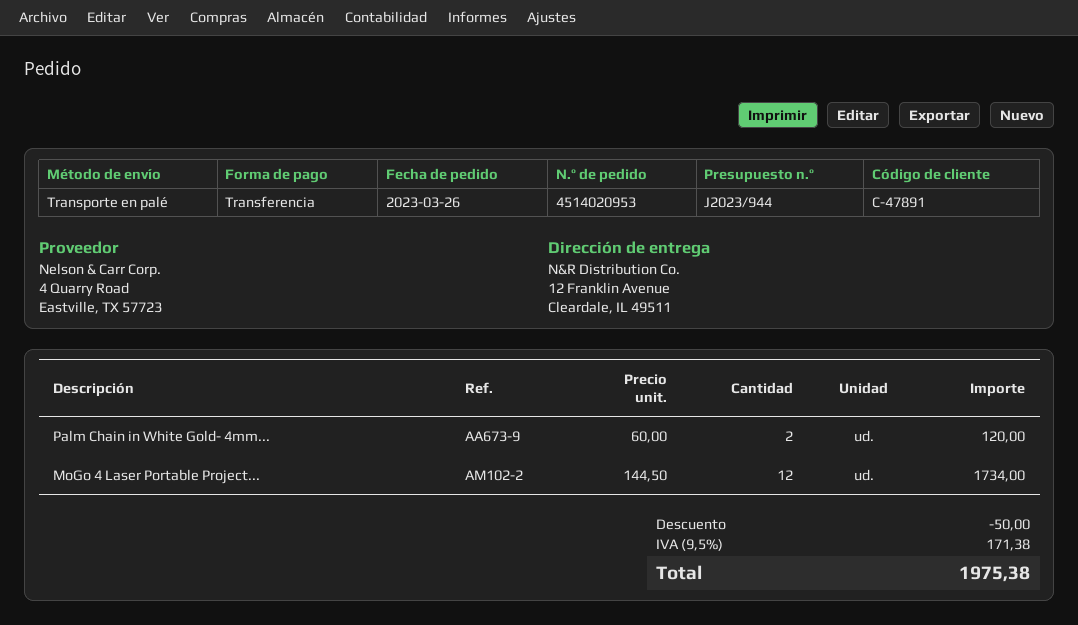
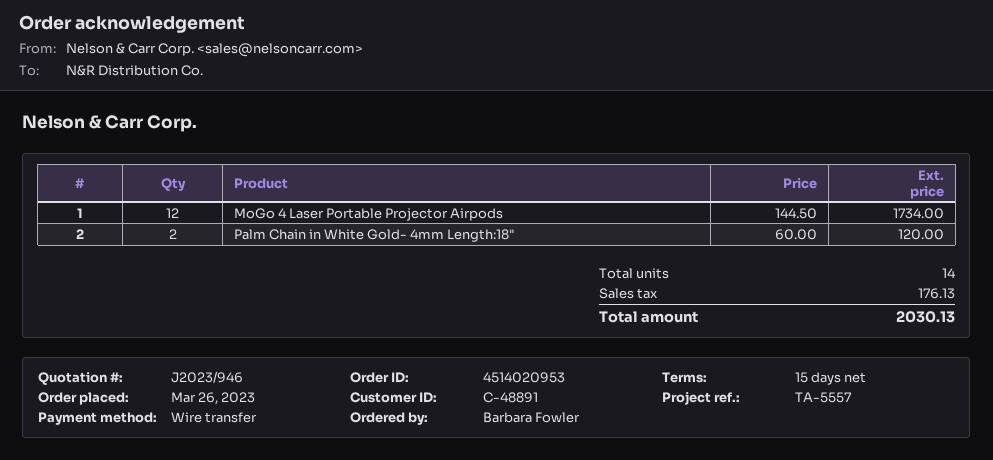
quote number: J2023/944 -> J2023/946
customer number: C-47891 -> C-48891
discount: 50.00 -> none
tax: 171.38 -> 176.13
total: 1975.38 -> 2030.13

